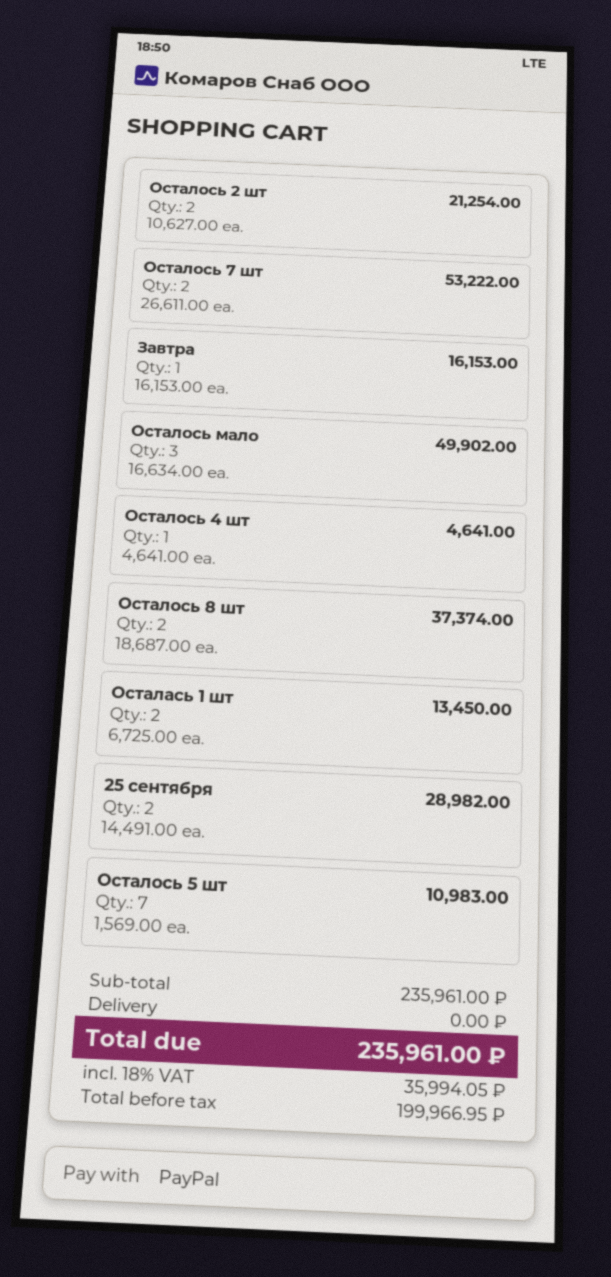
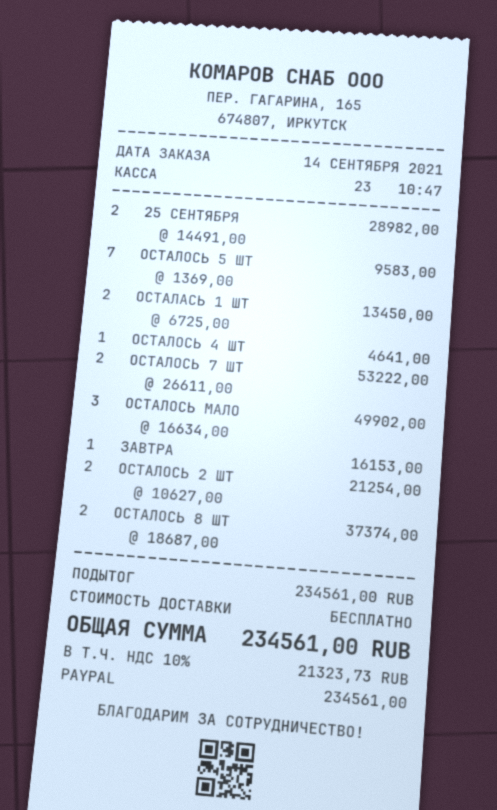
Осталось 5 шт: 7 x 1569.00 = 10983.00 -> 7 x 1369.00 = 9583.00
subtotal: 235961.00 -> 234561.00
tax: 18% = 35994.05 -> 10% = 21323.73
total: 235961.00 -> 234561.00

